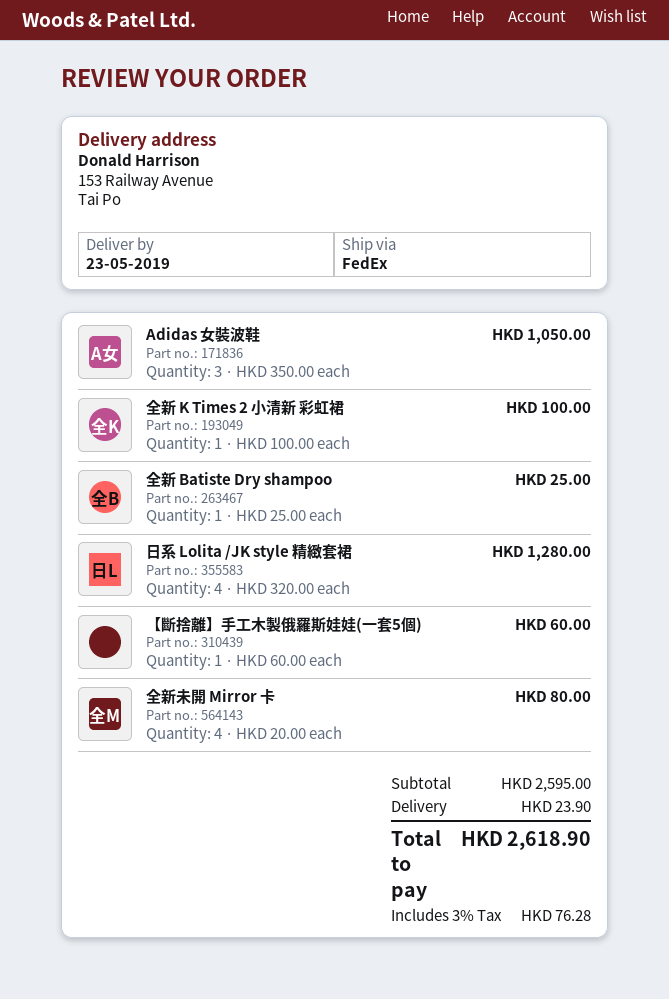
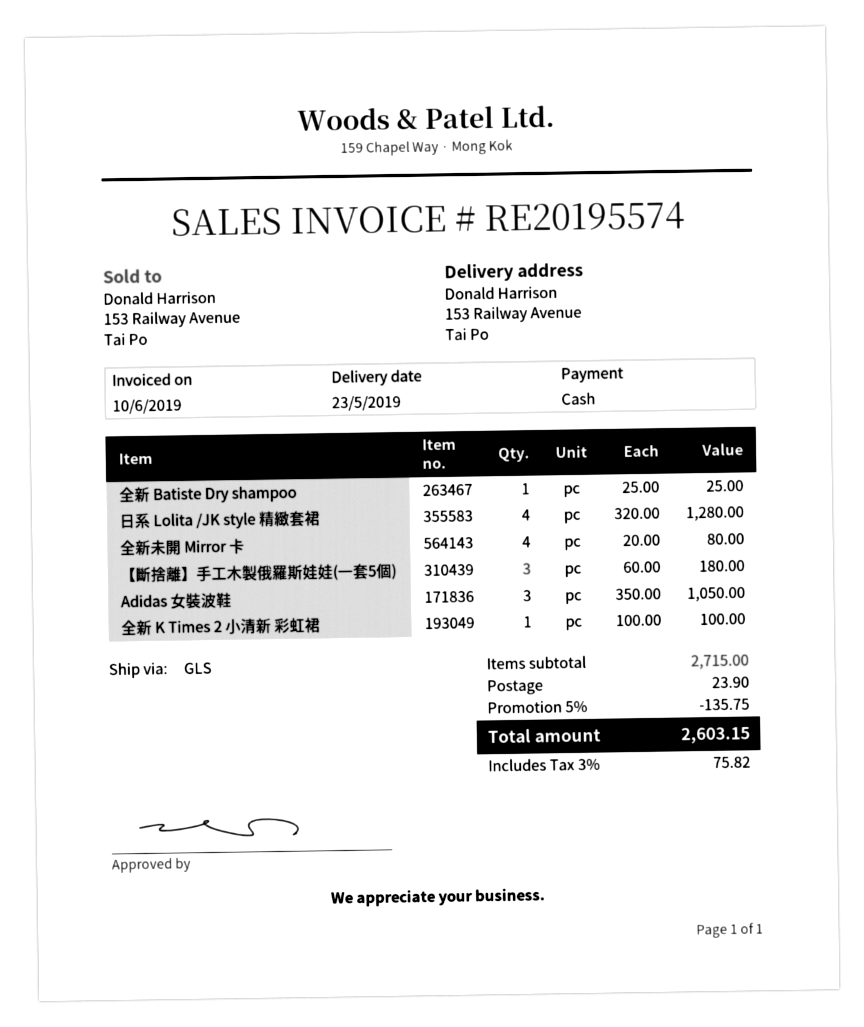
shipping method: FedEx -> GLS
【斷捨離】手工木製俄羅斯娃娃(一套5個): 1 x 60.00 = 60.00 -> 3 x 60.00 = 180.00
subtotal: 2595.00 -> 2715.00
discount: none -> 5% = 135.75
tax: 3% = 76.28 -> 3% = 75.82
total: 2618.90 -> 2603.15

